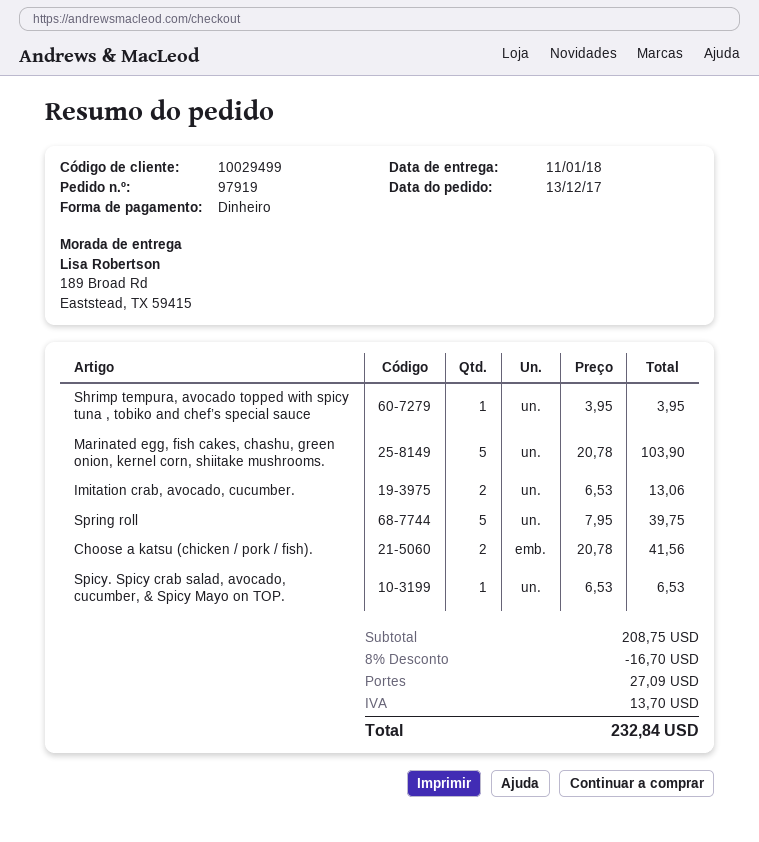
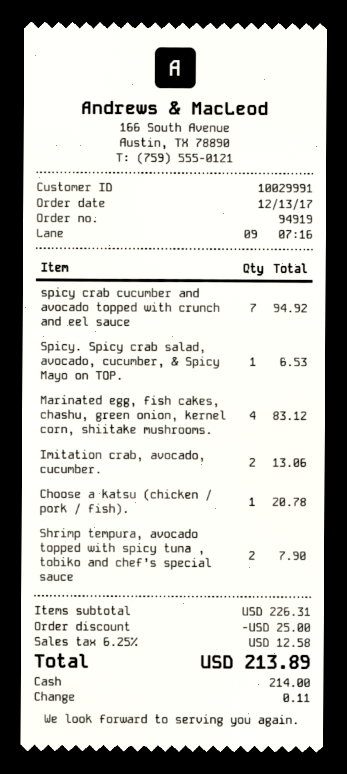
order number: 97919 -> 94919
customer number: 10029499 -> 10029991
Shrimp tempura, avocado topped with spicy tuna , tobiko and chef’s special sauce: 1 for 3.95 -> 2 for 7.90
Marinated egg, fish cakes, chashu, green onion, kernel corn, shiitake mushrooms.: 5 for 103.90 -> 4 for 83.12
Spring roll: 5 for 39.75 -> none
Choose a katsu (chicken / pork / fish).: 2 for 41.56 -> 1 for 20.78
spicy crab cucumber and avocado topped with crunch and eel sauce: none -> 7 for 94.92
subtotal: 208.75 -> 226.31
discount: 16.70 -> 25.00
shipping: 27.09 -> none
tax: 13.70 -> 12.58
total: 232.84 -> 213.89

